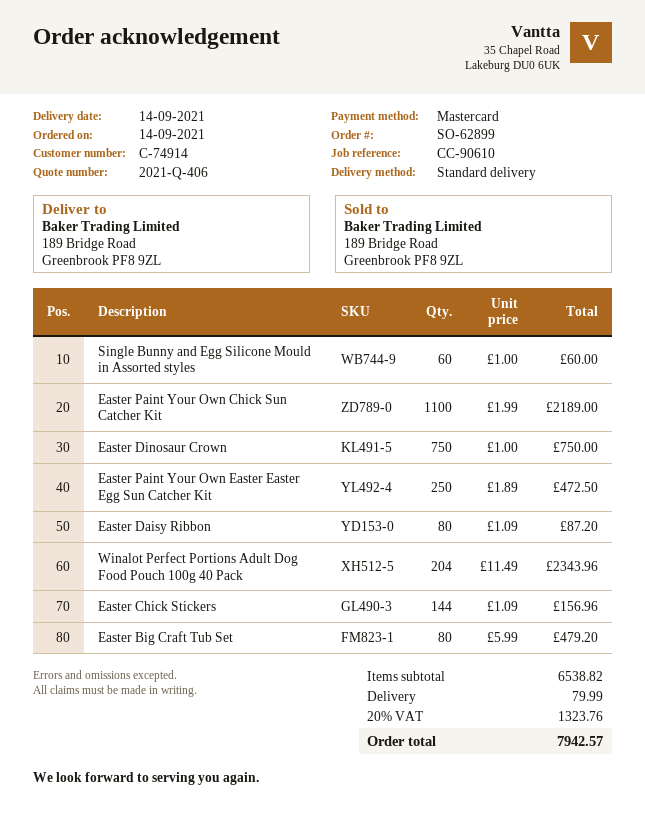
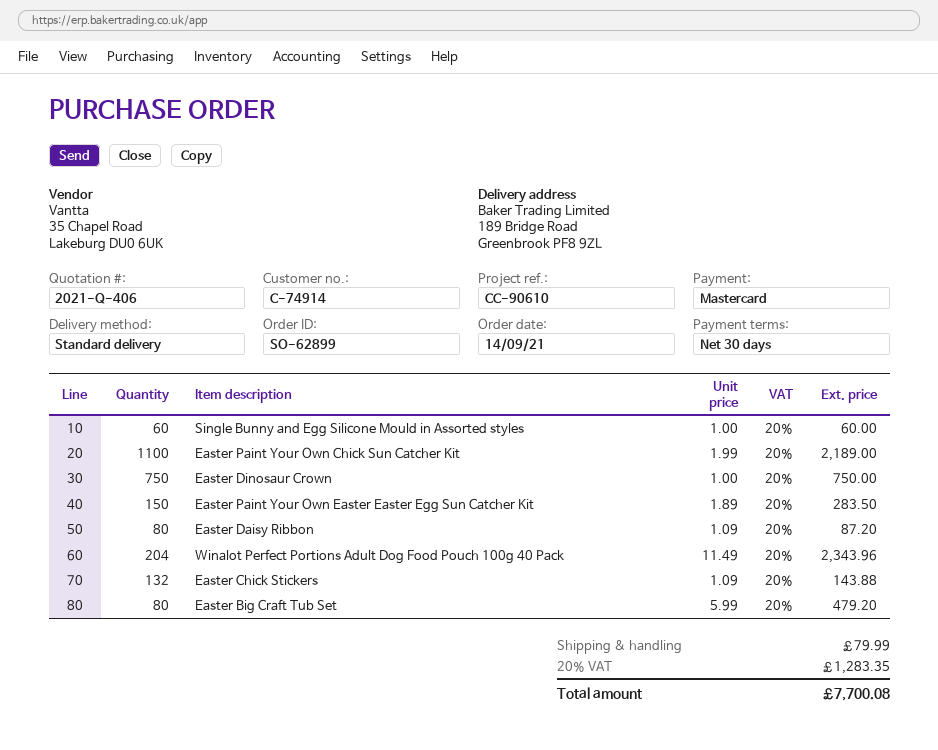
Easter Paint Your Own Easter Easter Egg Sun Catcher Kit: 250 x 1.89 = 472.50 -> 150 x 1.89 = 283.50
Easter Chick Stickers: 144 x 1.09 = 156.96 -> 132 x 1.09 = 143.88
tax: 20% = 1323.76 -> 20% = 1283.35
total: 7942.57 -> 7700.08

